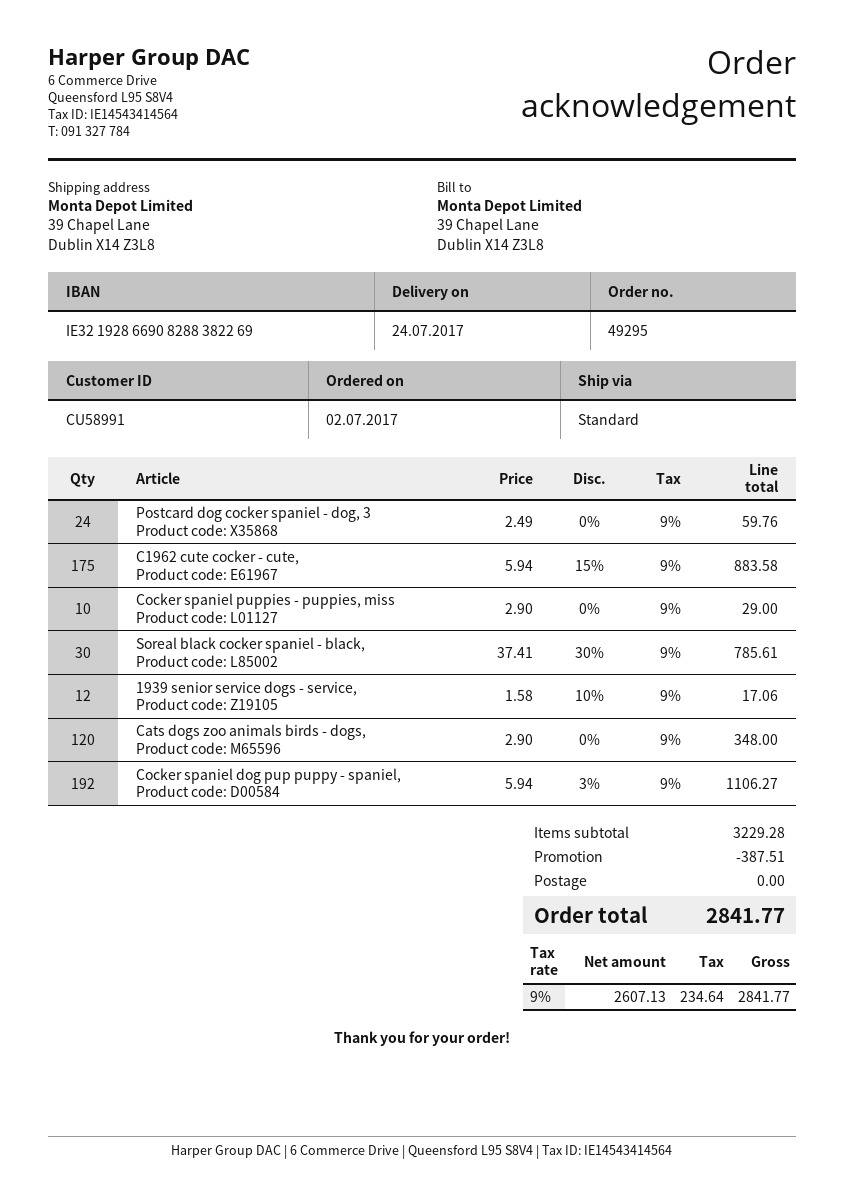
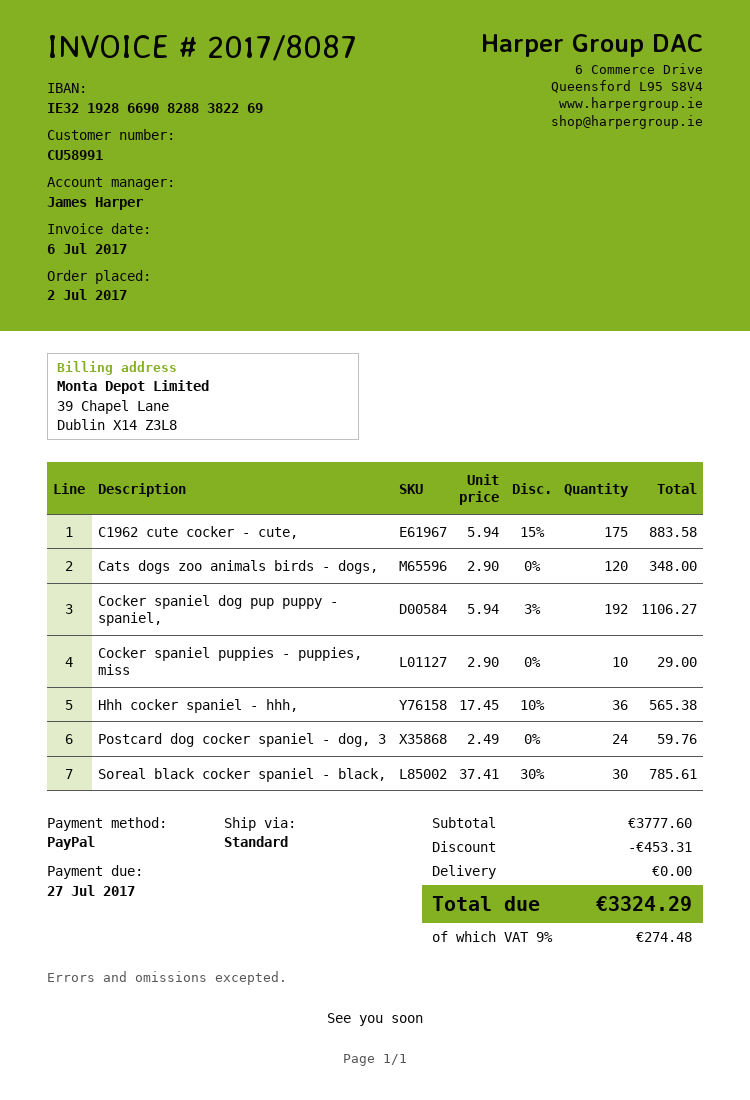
1939 senior service dogs - service,: 12 x 1.58 - 10% = 17.06 -> none
Hhh cocker spaniel - hhh,: none -> 36 x 17.45 - 10% = 565.38
subtotal: 3229.28 -> 3777.60
discount: 387.51 -> 453.31
tax: 9% = 234.64 -> 9% = 274.48
total: 2841.77 -> 3324.29

